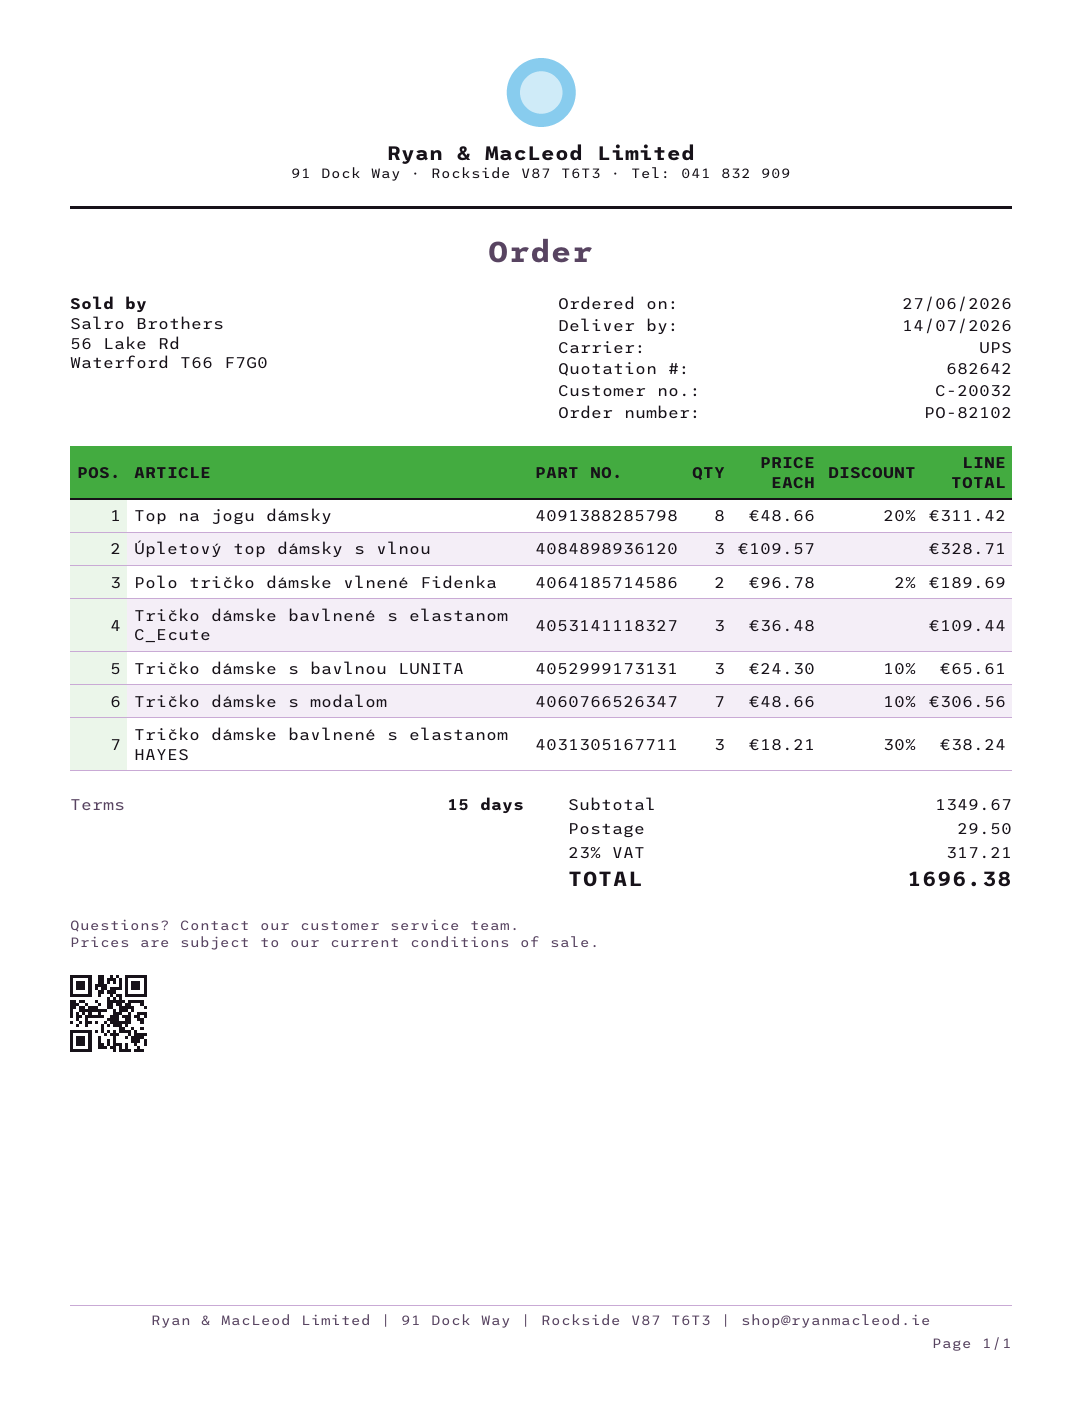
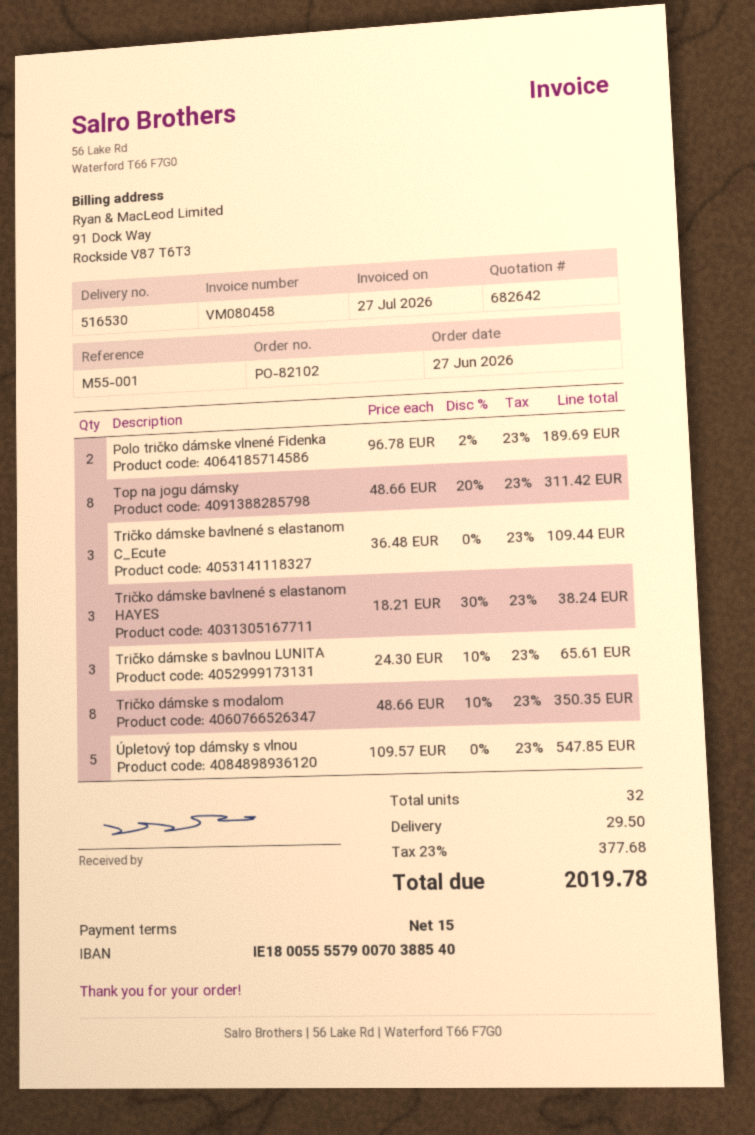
Úpletový top dámsky s vlnou: 3 x 109.57 = 328.71 -> 5 x 109.57 = 547.85
Tričko dámske s modalom: 7 x 48.66 - 10% = 306.56 -> 8 x 48.66 - 10% = 350.35
tax: 23% = 317.21 -> 23% = 377.68
total: 1696.38 -> 2019.78

